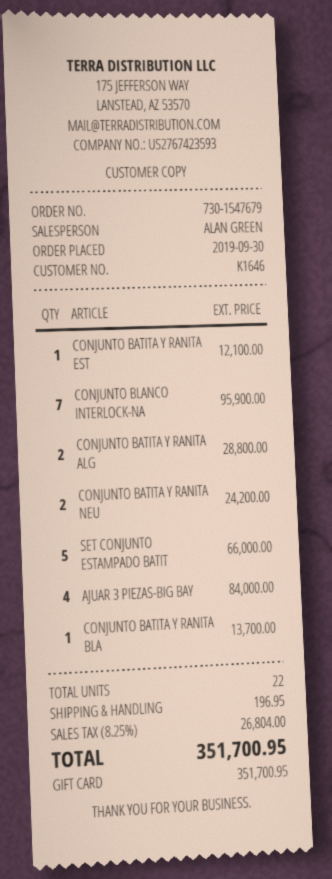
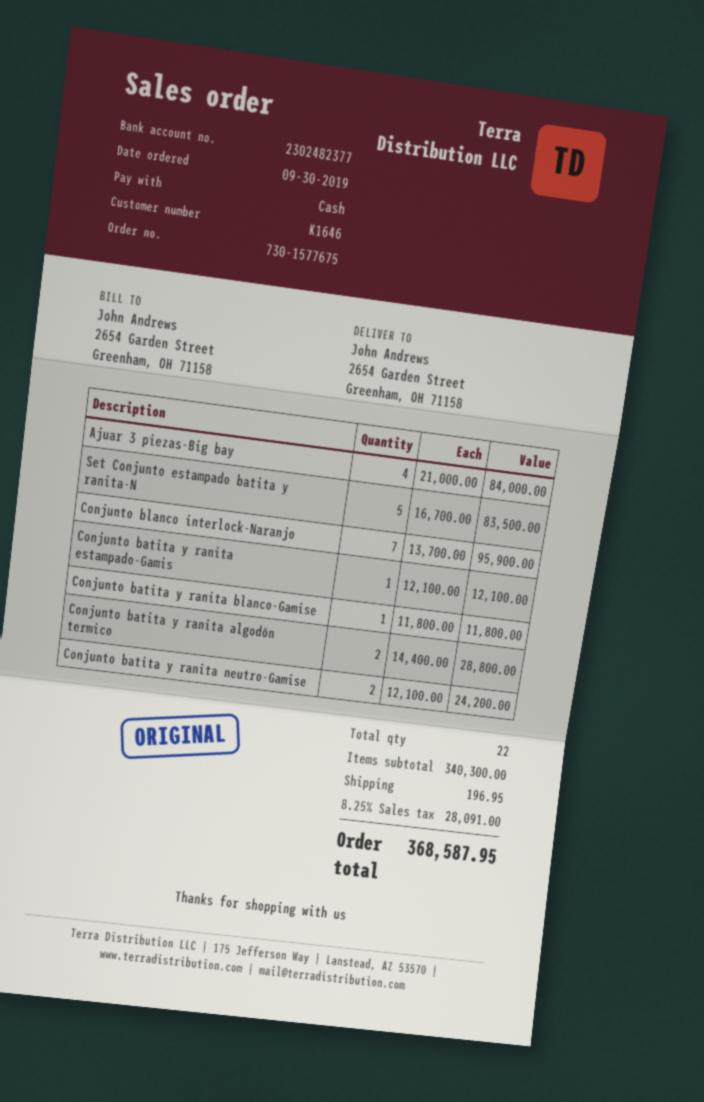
order number: 730-1547679 -> 730-1577675
payment method: gift card -> cash
SET CONJUNTO ESTAMPADO BATIT: 5 for 66000.00 -> 5 for 83500.00
CONJUNTO BATITA Y RANITA BLA: 1 for 13700.00 -> 1 for 11800.00
tax: 8.25% = 26804.00 -> 8.25% = 28091.00
total: 351700.95 -> 368587.95

